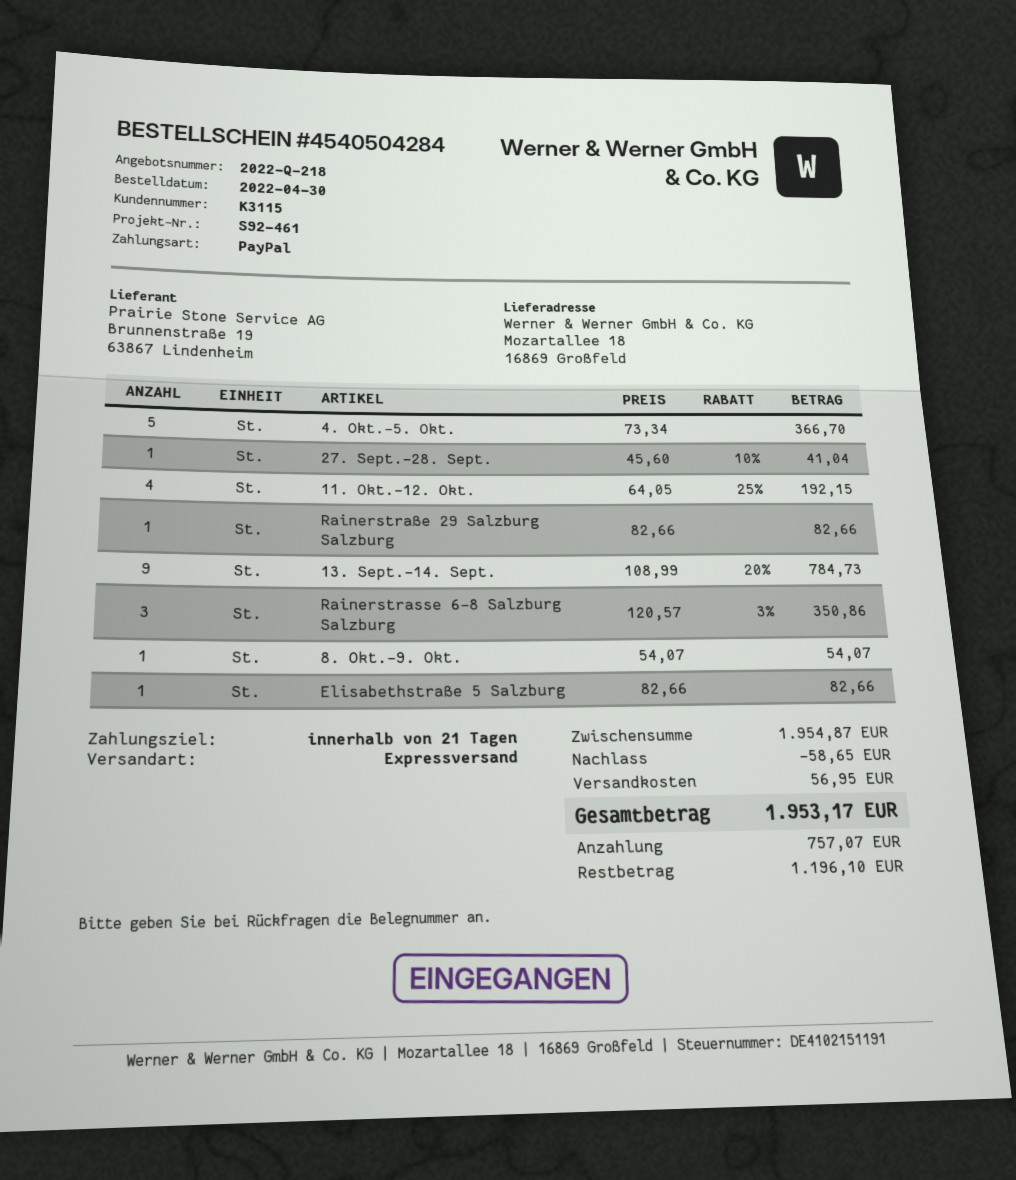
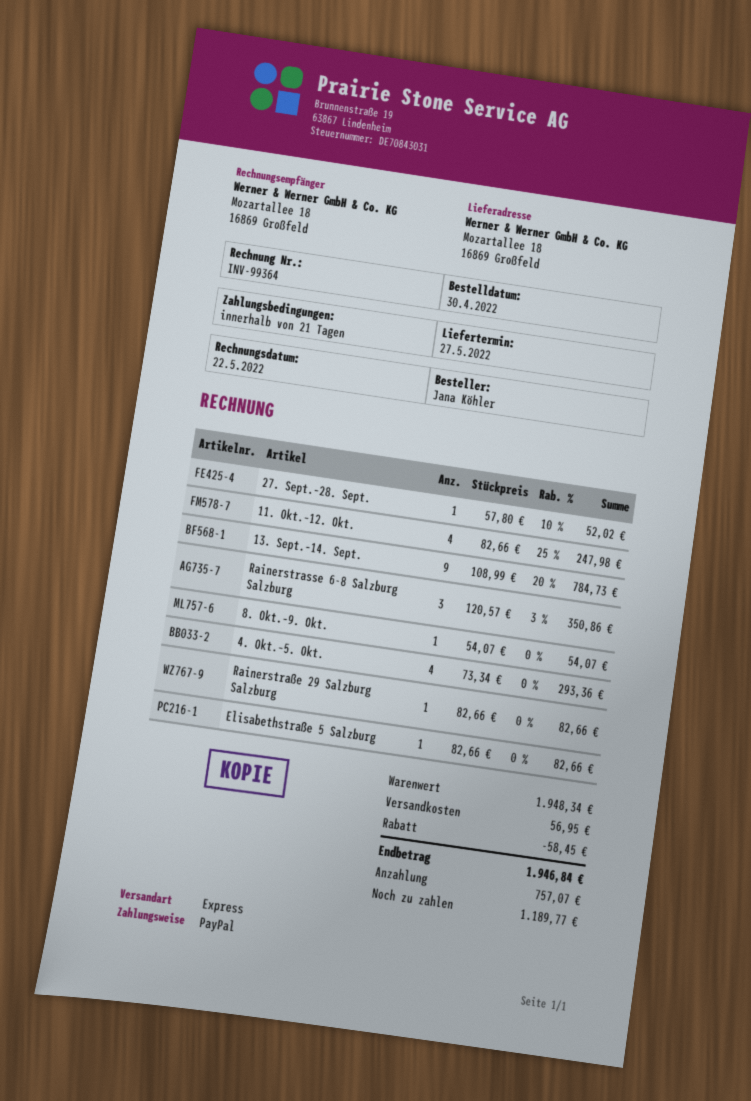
4. Okt.–5. Okt.: 5 x 73.34 = 366.70 -> 4 x 73.34 = 293.36
27. Sept.–28. Sept.: 1 x 45.60 - 10% = 41.04 -> 1 x 57.80 - 10% = 52.02
11. Okt.–12. Okt.: 4 x 64.05 - 25% = 192.15 -> 4 x 82.66 - 25% = 247.98
subtotal: 1954.87 -> 1948.34
discount: 58.65 -> 58.45
total: 1953.17 -> 1946.84
balance: 1196.10 -> 1189.77

